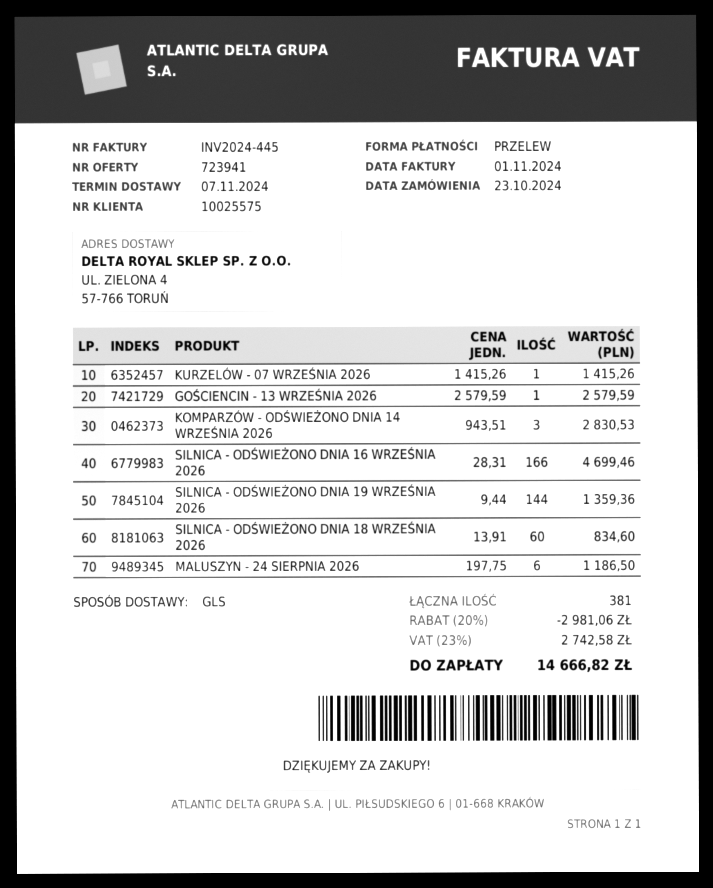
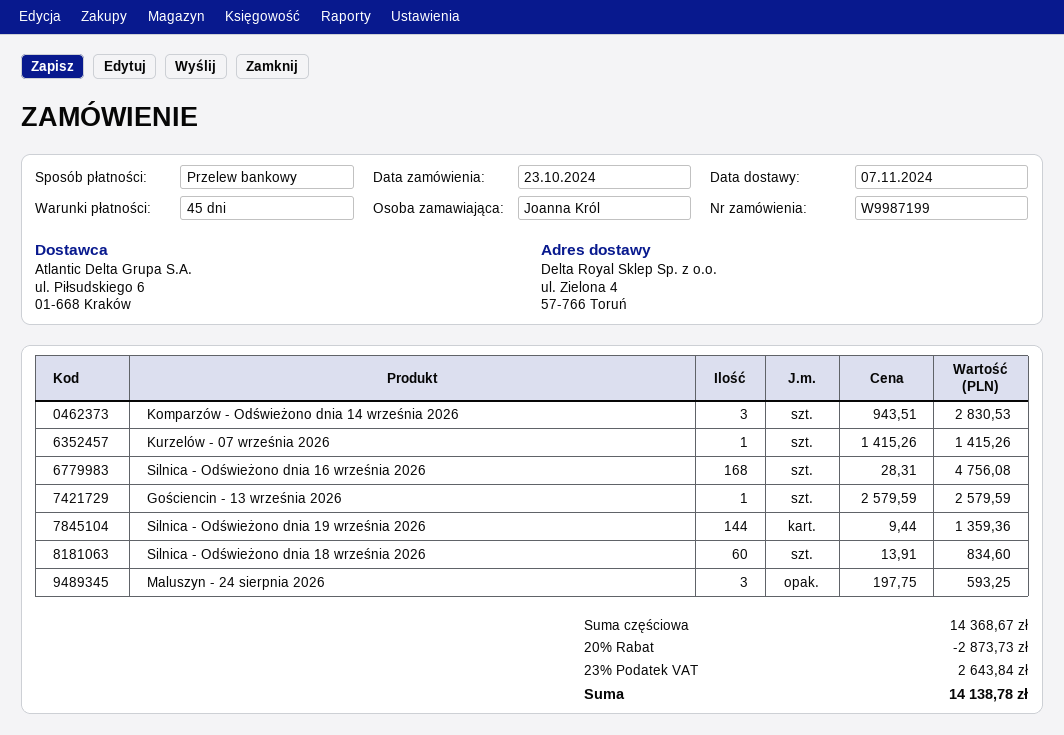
SILNICA - ODŚWIEŻONO DNIA 16 WRZEŚNIA 2026: 166 x 28.31 = 4699.46 -> 168 x 28.31 = 4756.08
MALUSZYN - 24 SIERPNIA 2026: 6 x 197.75 = 1186.50 -> 3 x 197.75 = 593.25
discount: 20% = 2981.06 -> 20% = 2873.73
tax: 23% = 2742.58 -> 23% = 2643.84
total: 14666.82 -> 14138.78

